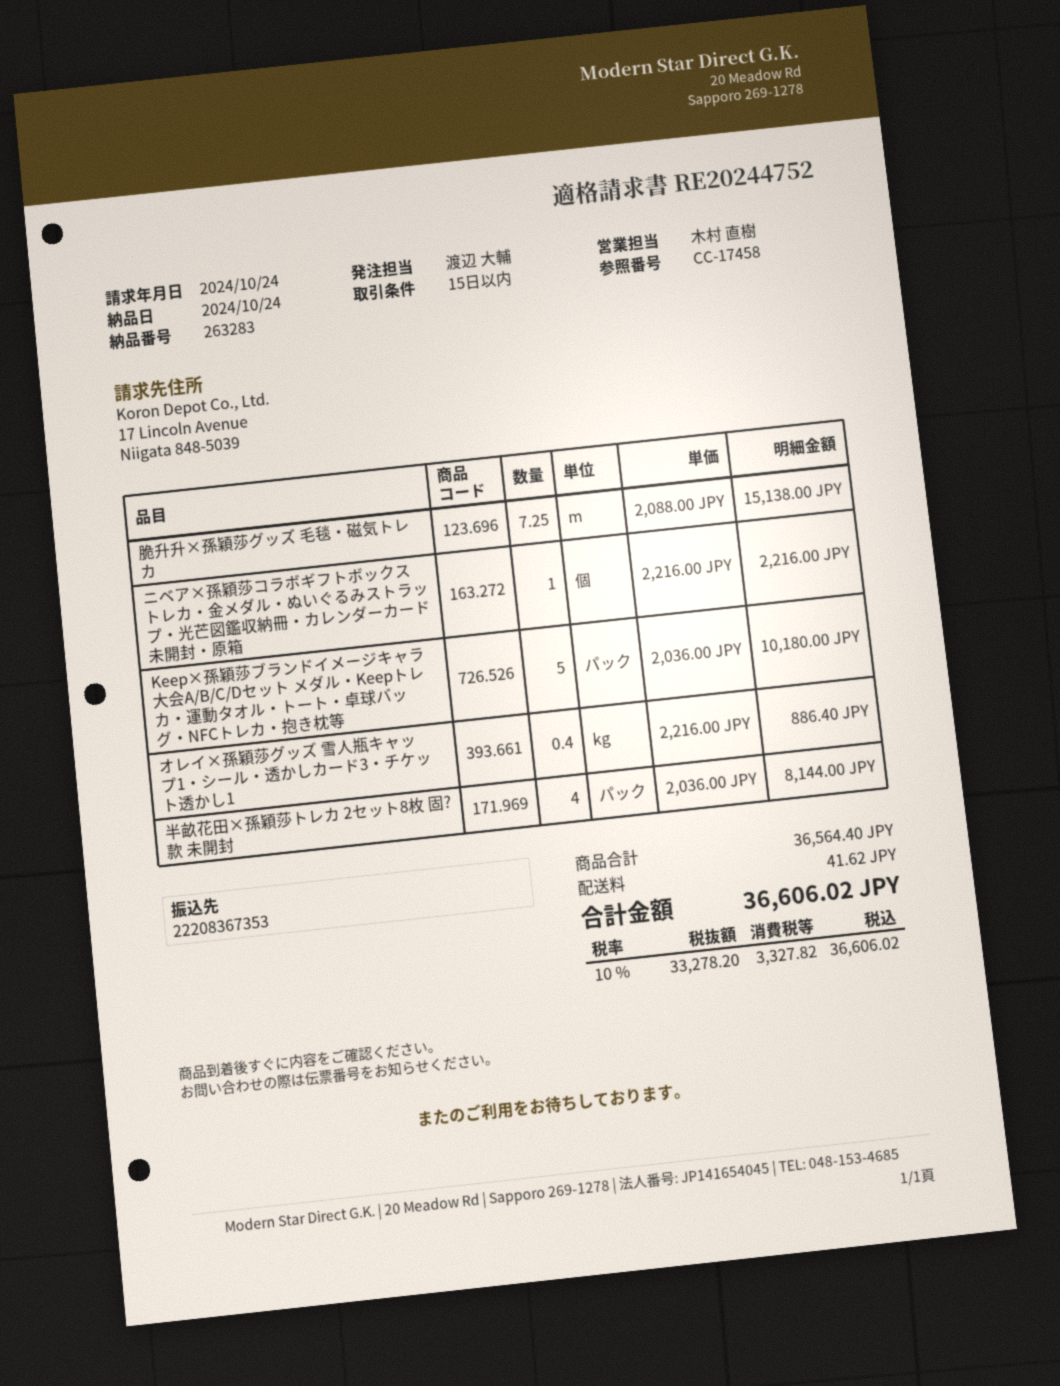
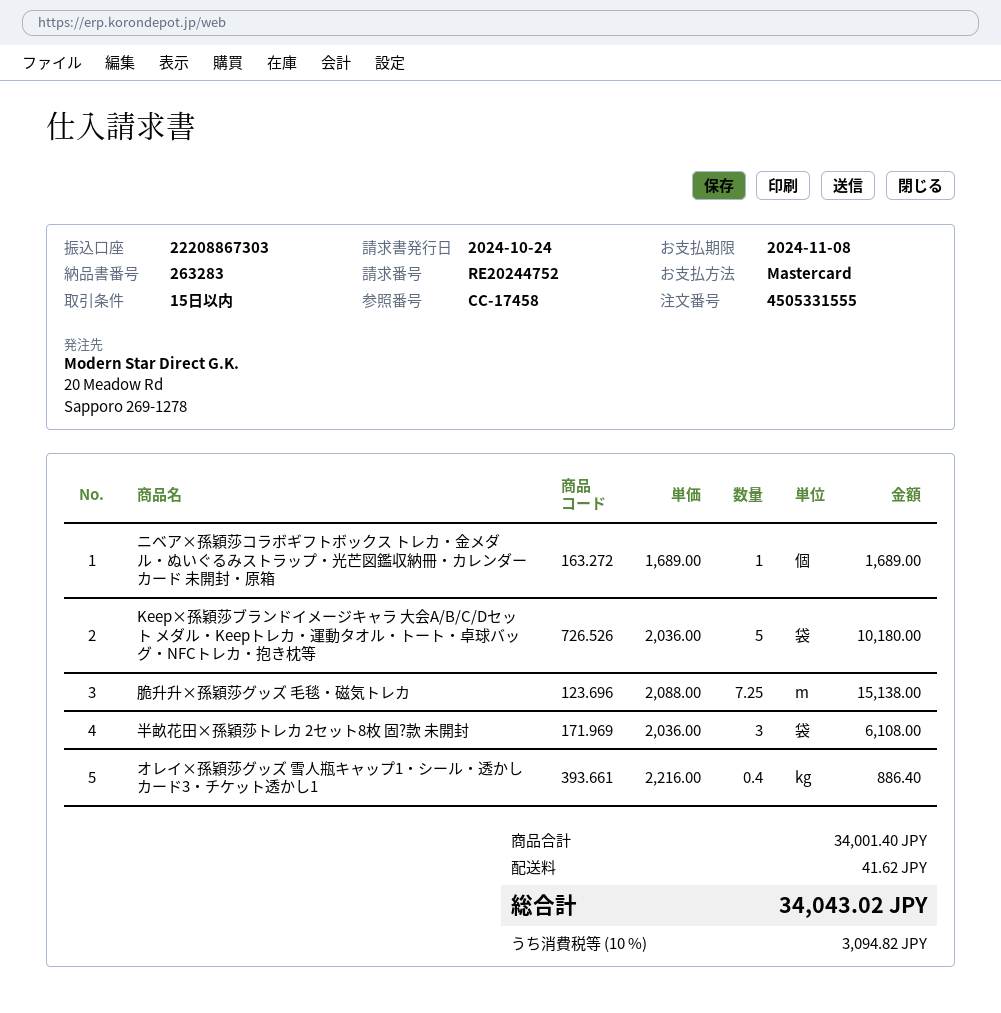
bank account: 22208367353 -> 22208867303
ニベア×孫穎莎コラボギフトボックス トレカ・金メダル・ぬいぐるみストラップ・光芒図鑑収納冊・カレンダーカード 未開封・原箱: 1 x 2216.00 = 2216.00 -> 1 x 1689.00 = 1689.00
半畝花田×孫穎莎トレカ 2セット8枚 固?款 未開封: 4 x 2036.00 = 8144.00 -> 3 x 2036.00 = 6108.00
subtotal: 36564.40 -> 34001.40
tax: 10% = 3327.82 -> 10% = 3094.82
total: 36606.02 -> 34043.02

